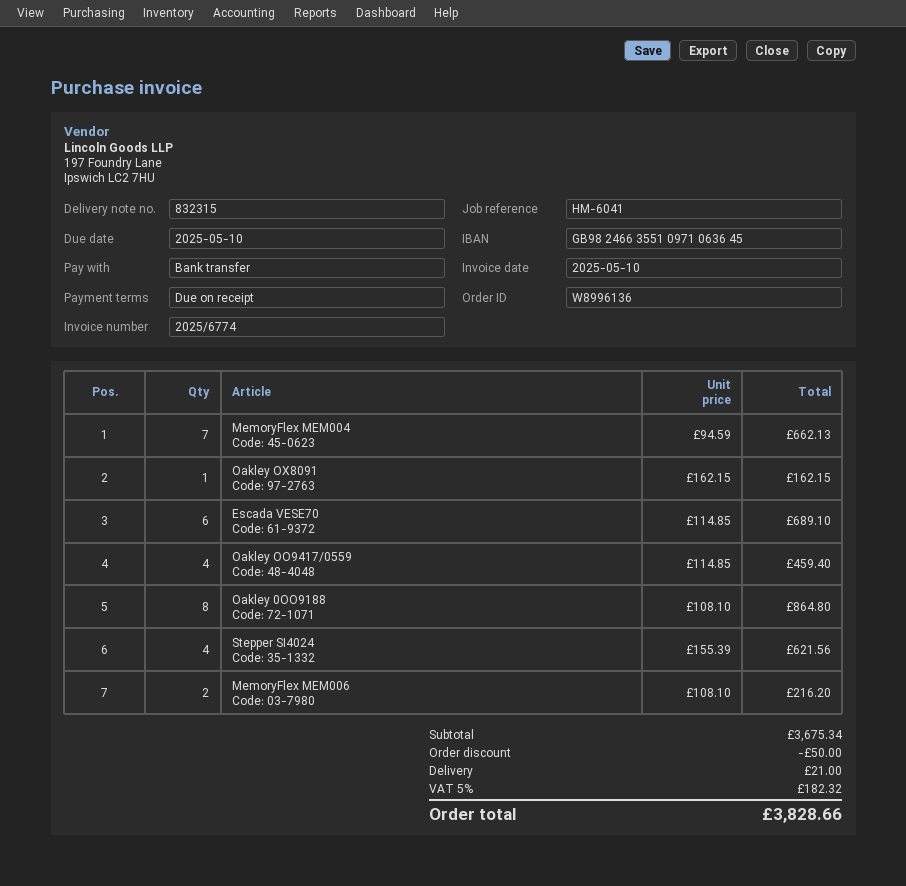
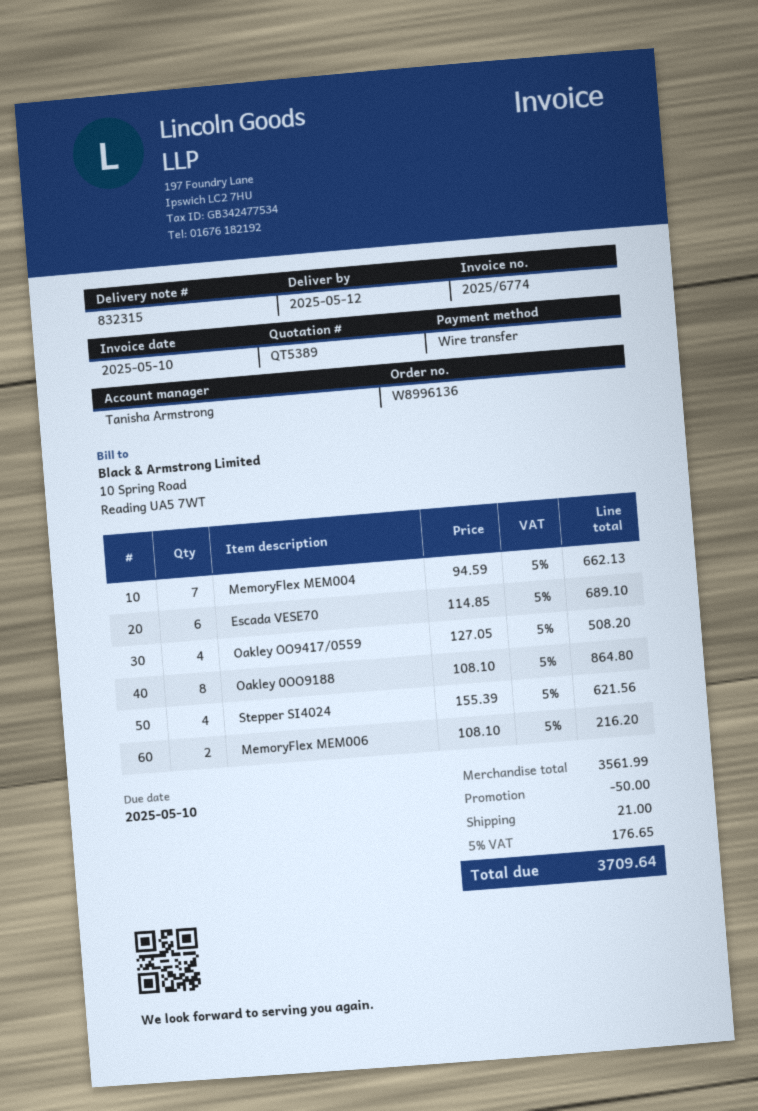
Oakley OX8091: 1 x 162.15 = 162.15 -> none
Oakley OO9417/0559: 4 x 114.85 = 459.40 -> 4 x 127.05 = 508.20
subtotal: 3675.34 -> 3561.99
tax: 5% = 182.32 -> 5% = 176.65
total: 3828.66 -> 3709.64

